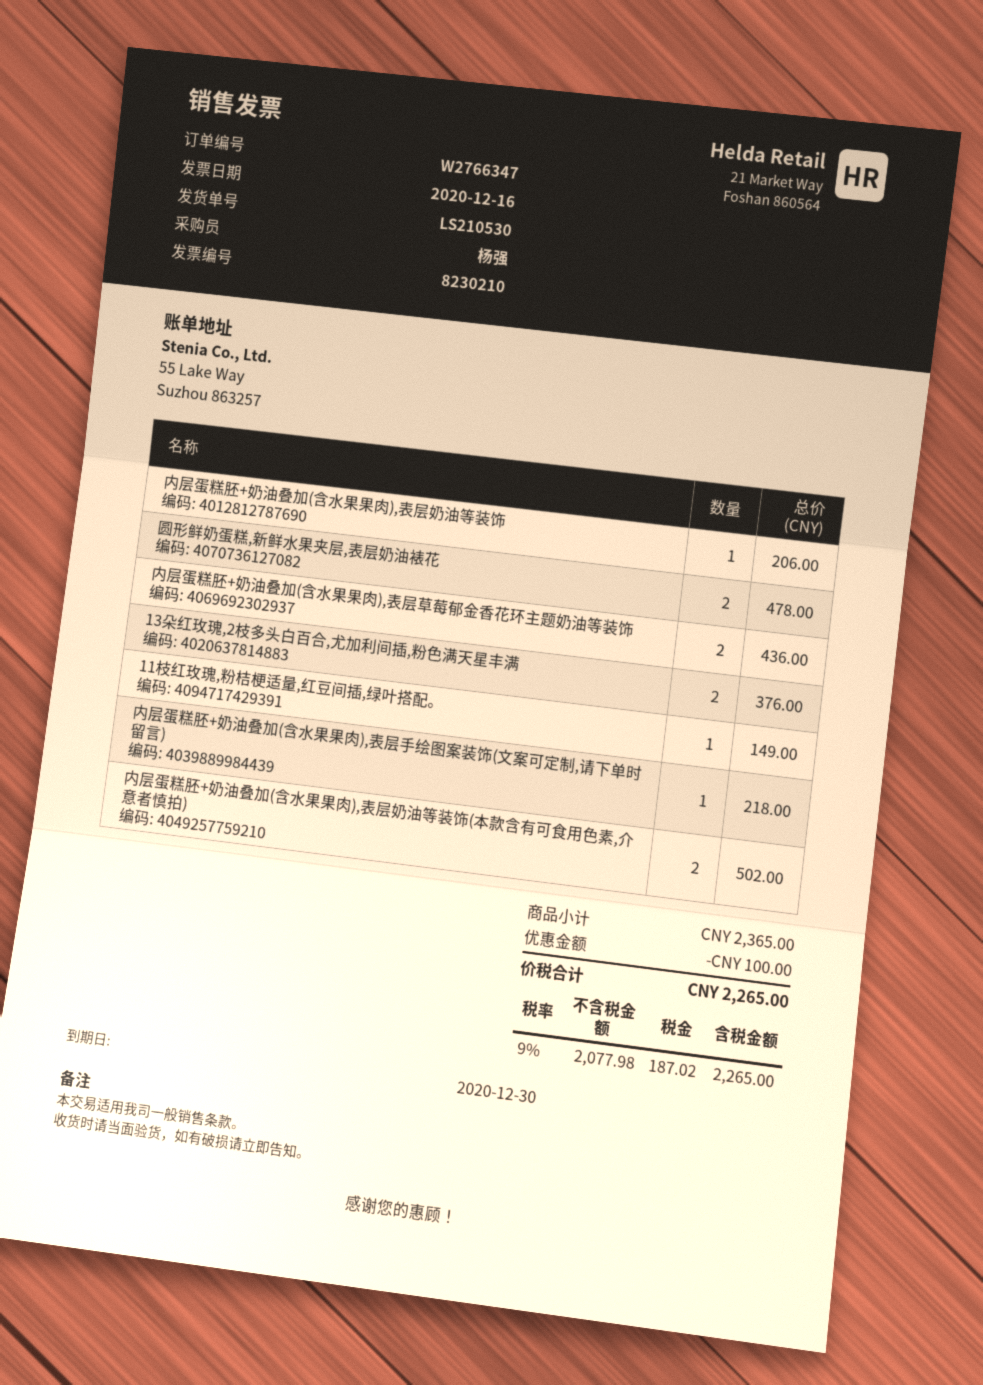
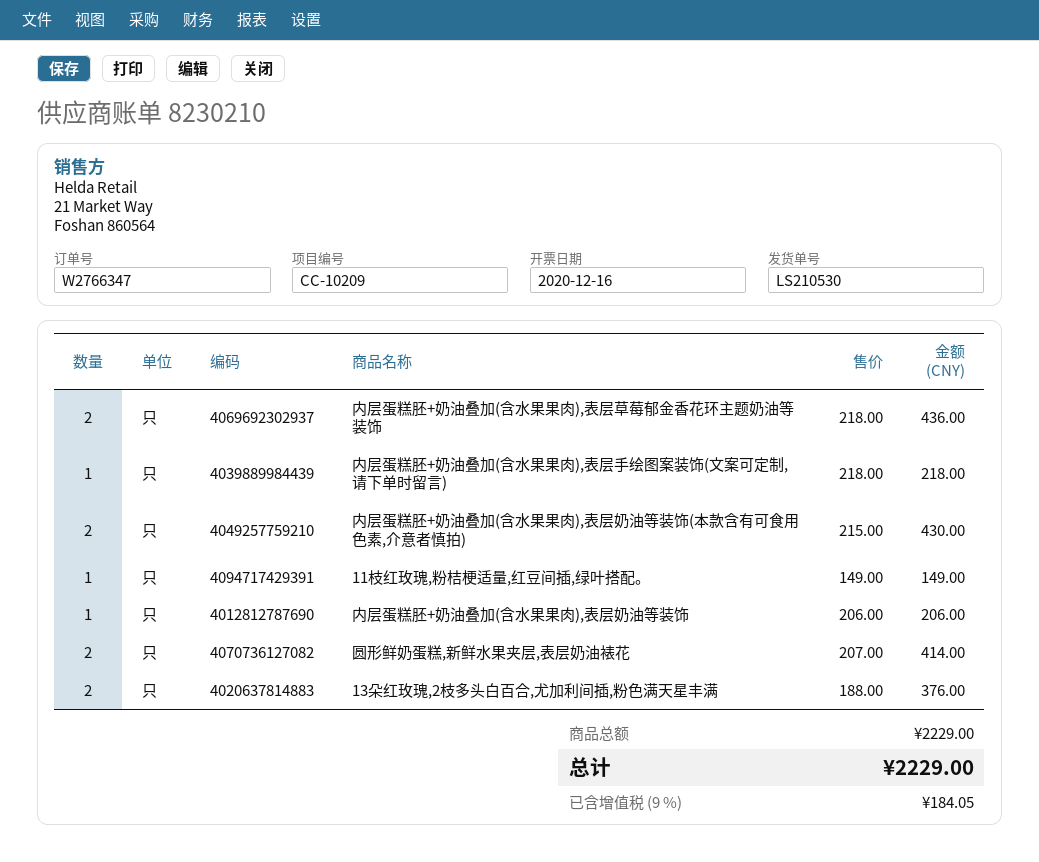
圆形鲜奶蛋糕,新鲜水果夹层,表层奶油裱花: 2 for 478.00 -> 2 for 414.00
内层蛋糕胚+奶油叠加(含水果果肉),表层奶油等装饰(本款含有可食用色素,介意者慎拍): 2 for 502.00 -> 2 for 430.00
subtotal: 2365.00 -> 2229.00
discount: 100.00 -> none
tax: 9% = 187.02 -> 9% = 184.05
total: 2265.00 -> 2229.00

